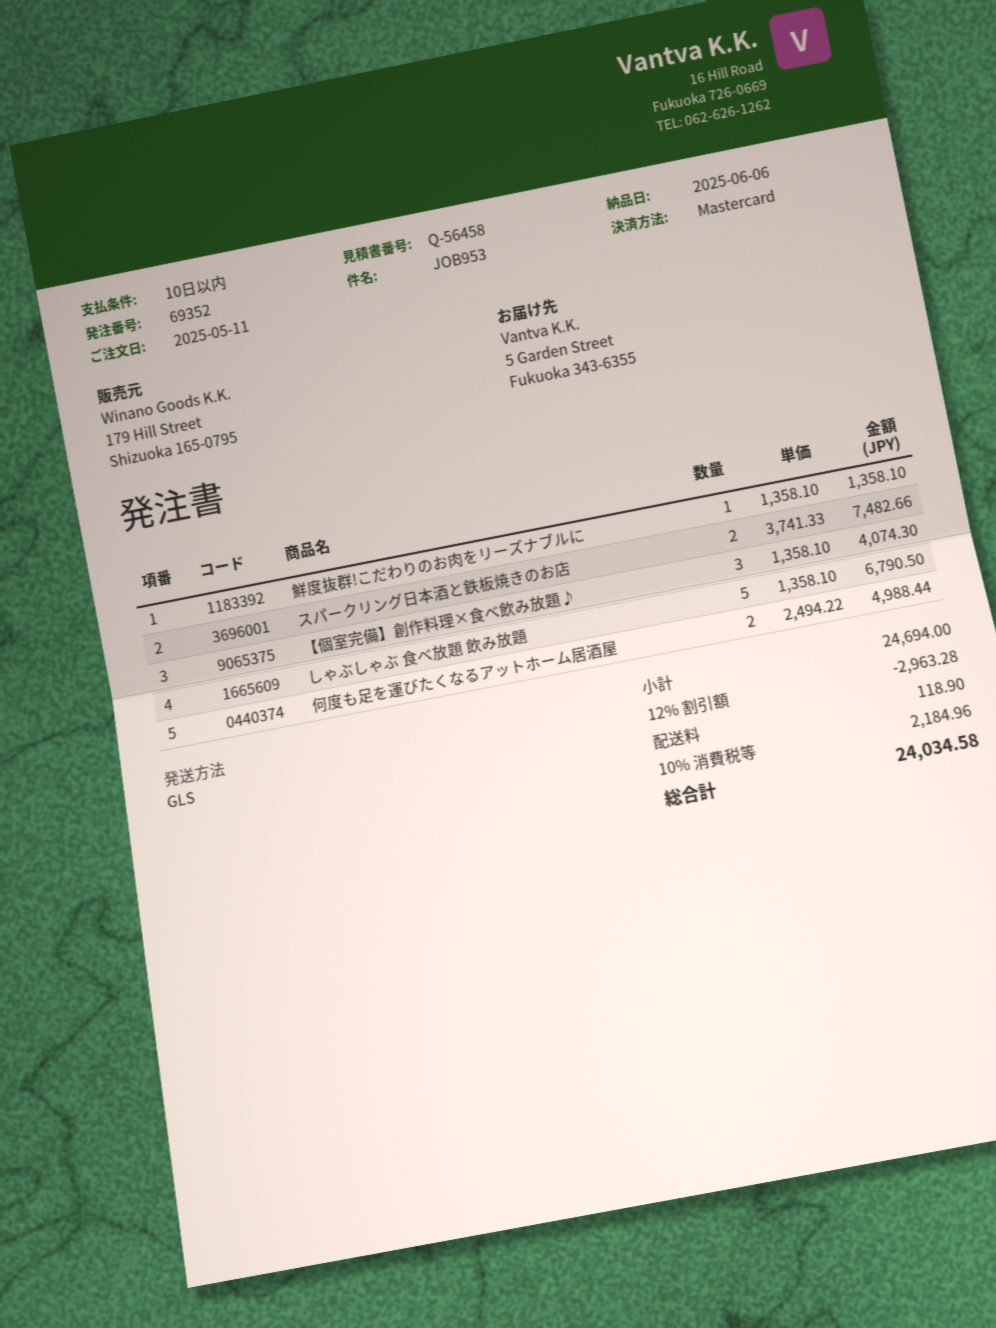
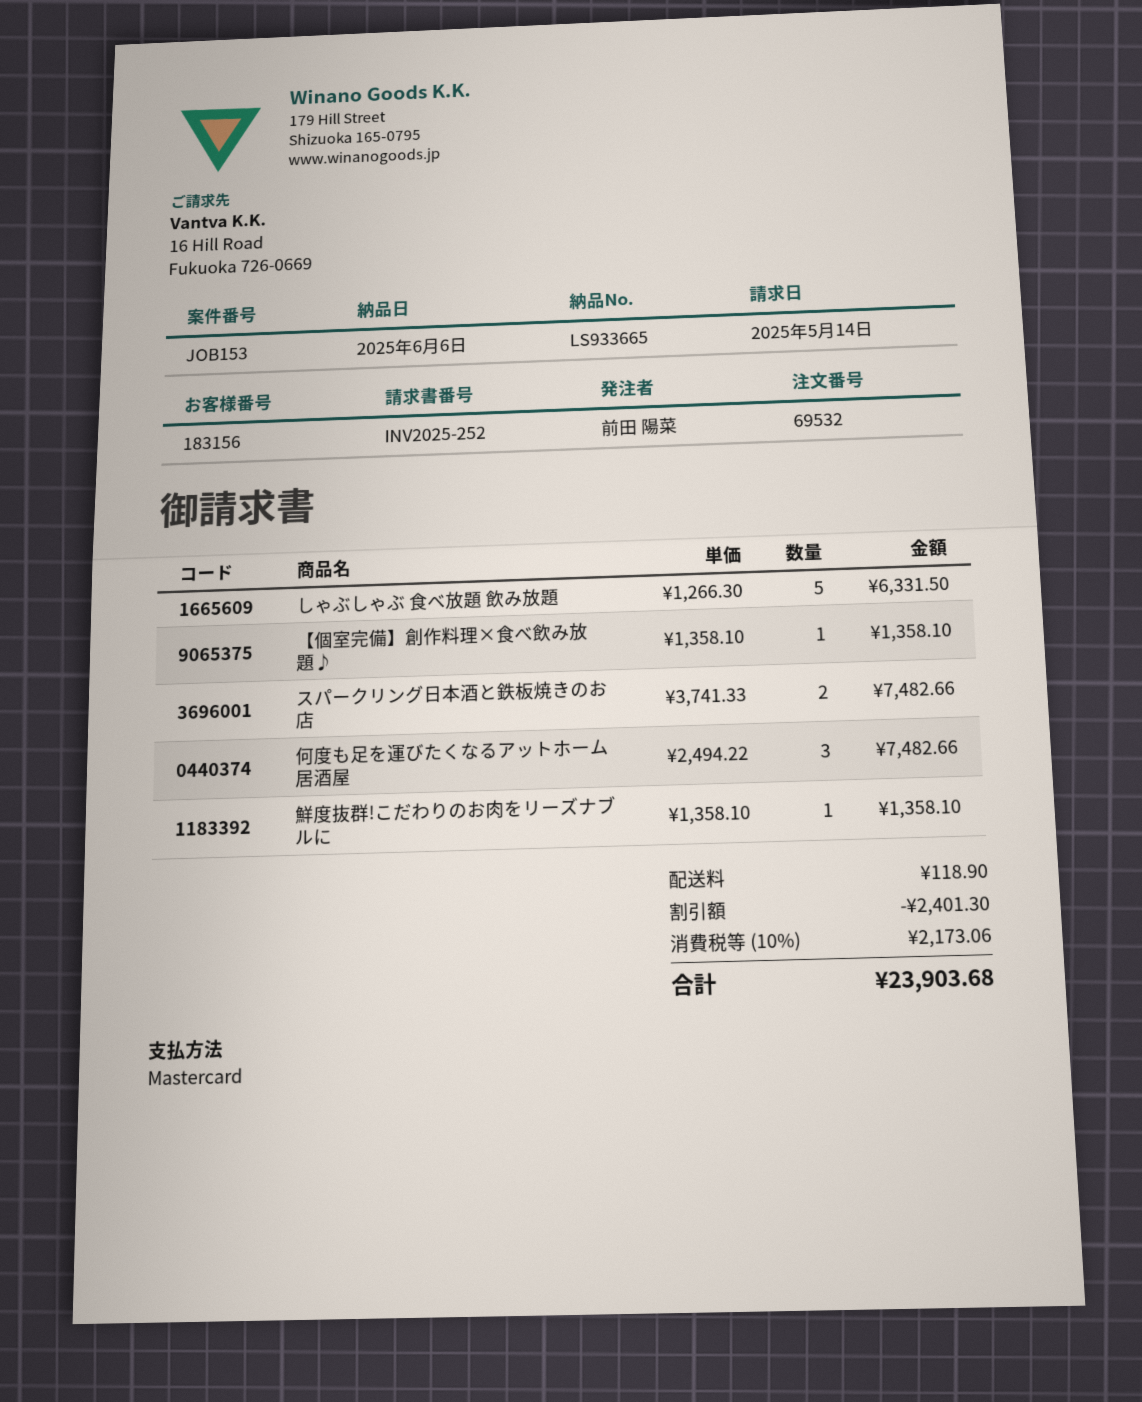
order number: 69352 -> 69532
reference: JOB953 -> JOB153
【個室完備】創作料理×食べ飲み放題♪: 3 x 1358.10 = 4074.30 -> 1 x 1358.10 = 1358.10
しゃぶしゃぶ 食べ放題 飲み放題: 5 x 1358.10 = 6790.50 -> 5 x 1266.30 = 6331.50
何度も足を運びたくなるアットホーム居酒屋: 2 x 2494.22 = 4988.44 -> 3 x 2494.22 = 7482.66
discount: 2963.28 -> 2401.30
tax: 10% = 2184.96 -> 10% = 2173.06
total: 24034.58 -> 23903.68

